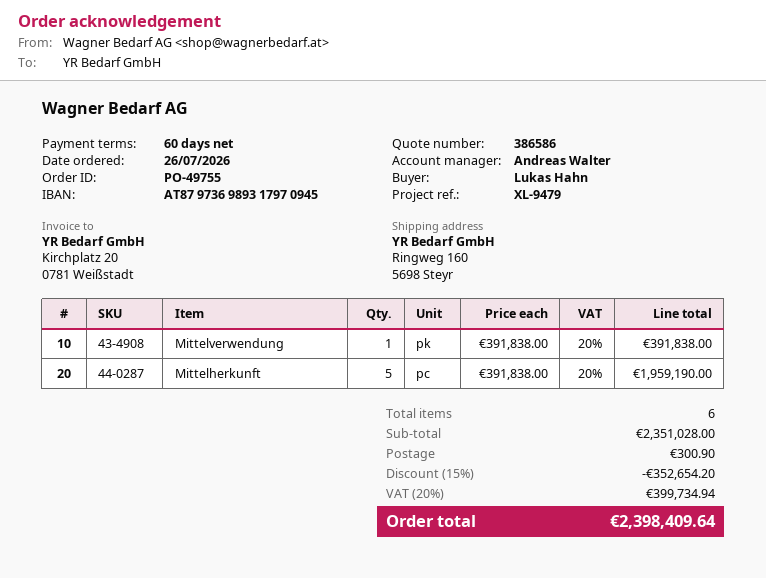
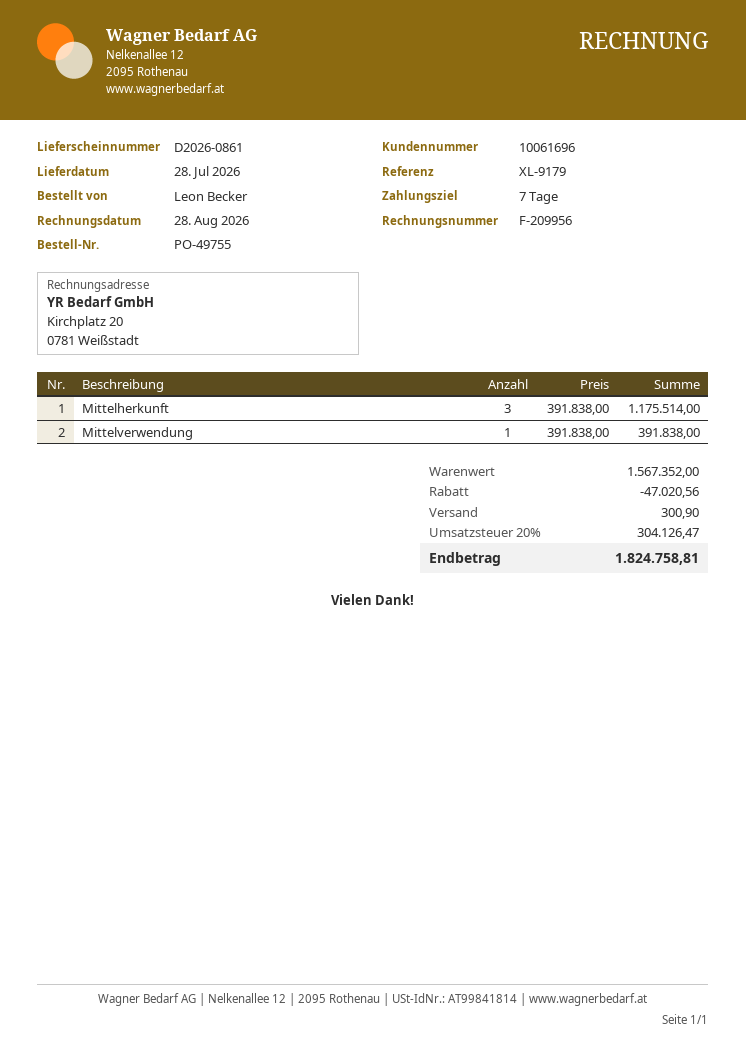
payment terms: 60 days -> 7 days
reference: XL-9479 -> XL-9179
ordered by: Lukas Hahn -> Leon Becker
Mittelherkunft: 5 x 391838.00 = 1959190.00 -> 3 x 391838.00 = 1175514.00
subtotal: 2351028.00 -> 1567352.00
discount: 352654.20 -> 47020.56
tax: 20% = 399734.94 -> 20% = 304126.47
total: 2398409.64 -> 1824758.81

